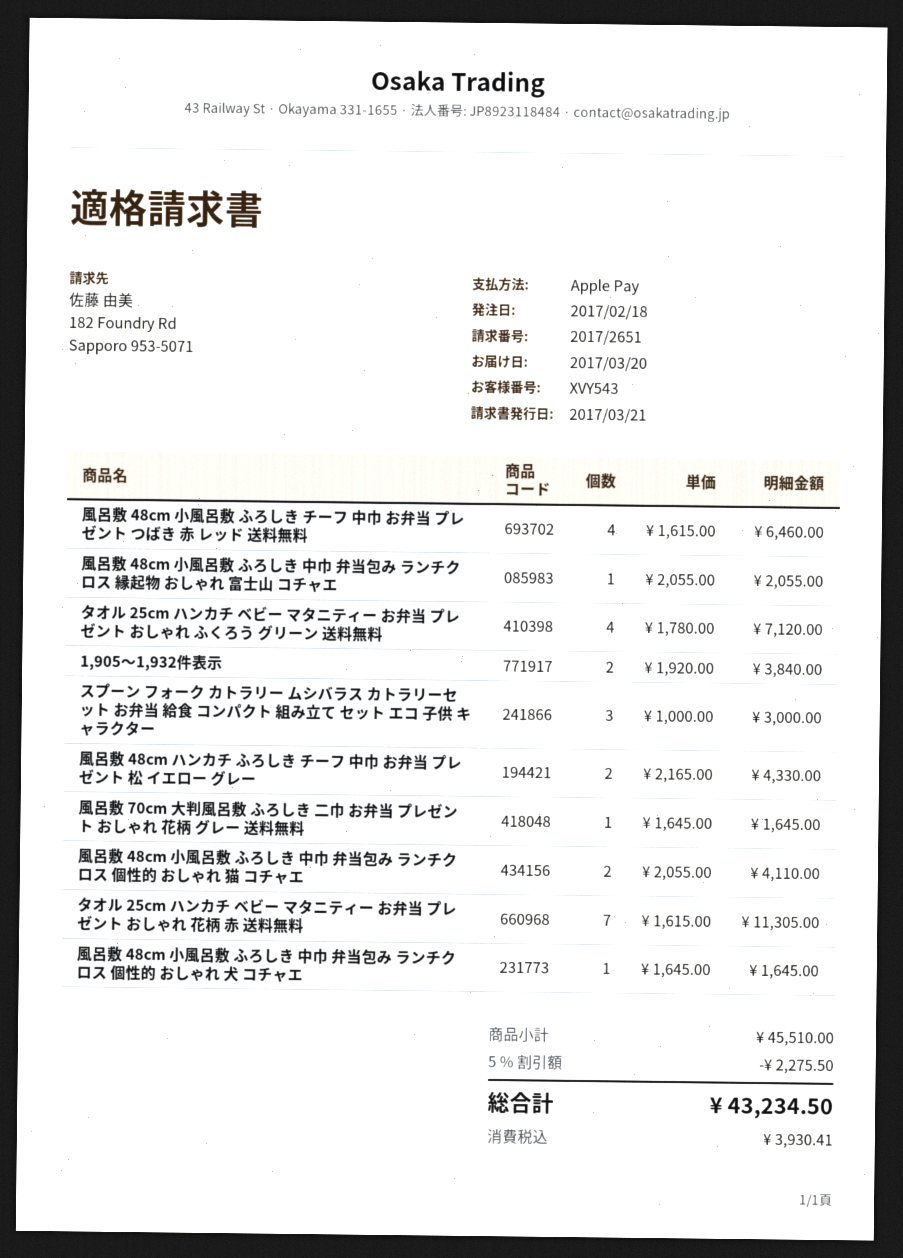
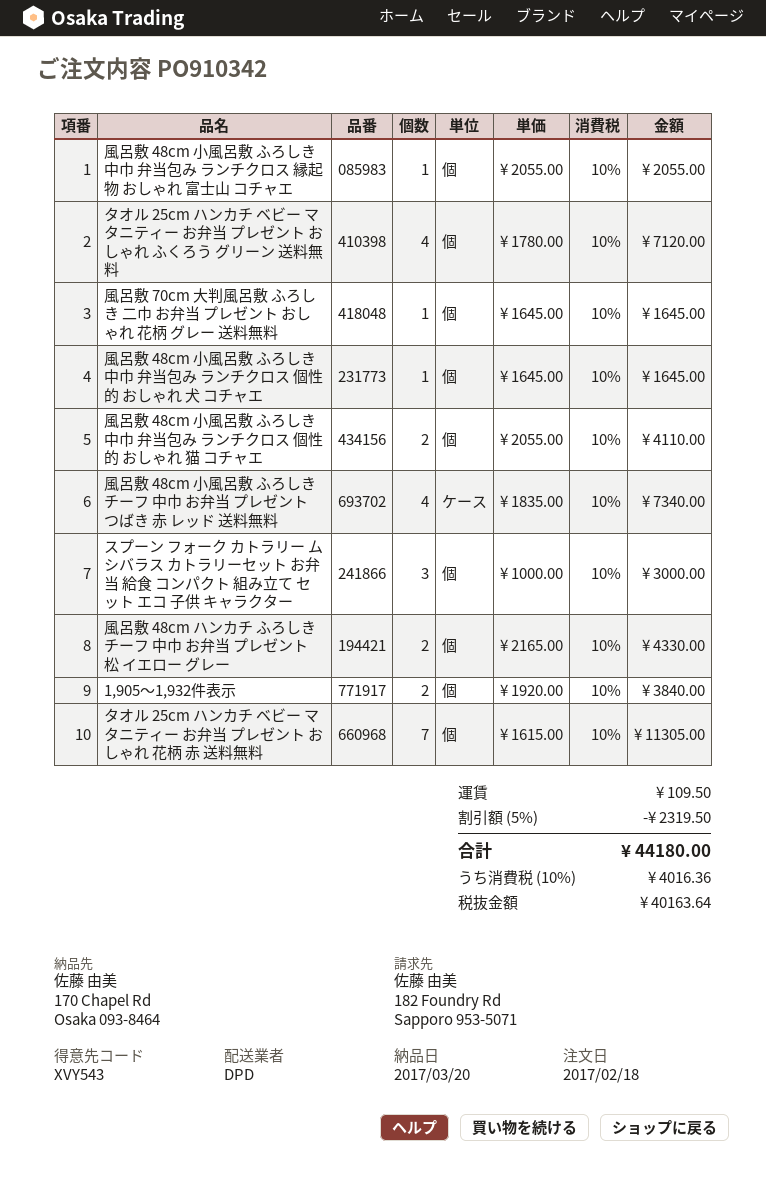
風呂敷 48cm 小風呂敷 ふろしき チーフ 中巾 お弁当 プレゼント つばき 赤 レッド 送料無料: 4 x 1615.00 = 6460.00 -> 4 x 1835.00 = 7340.00
discount: 5% = 2275.50 -> 5% = 2319.50
shipping: none -> 109.50
tax: 3930.41 -> 4016.36
total: 43234.50 -> 44180.00

